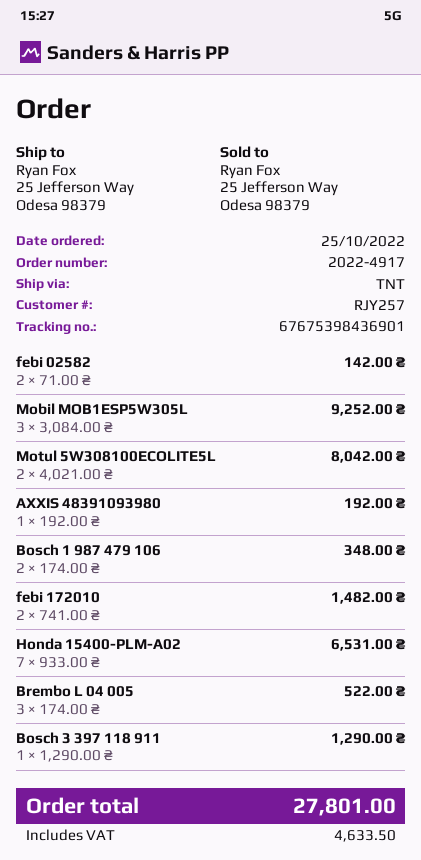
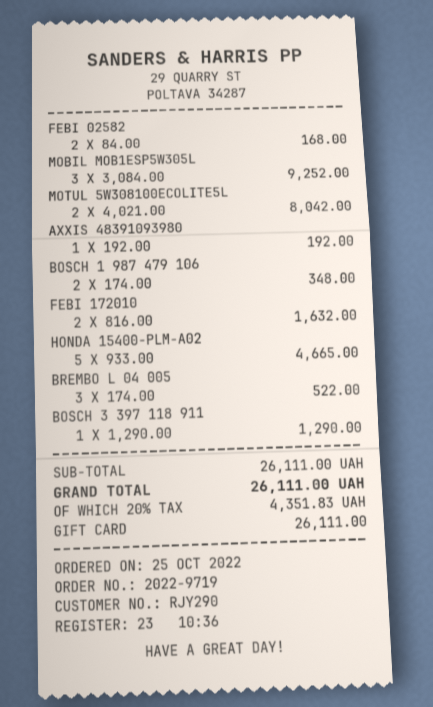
order number: 2022-4917 -> 2022-9719
customer number: RJY257 -> RJY290
febi 02582: 2 x 71.00 = 142.00 -> 2 x 84.00 = 168.00
febi 172010: 2 x 741.00 = 1482.00 -> 2 x 816.00 = 1632.00
Honda 15400-PLM-A02: 7 x 933.00 = 6531.00 -> 5 x 933.00 = 4665.00
tax: 4633.50 -> 4351.83
total: 27801.00 -> 26111.00

